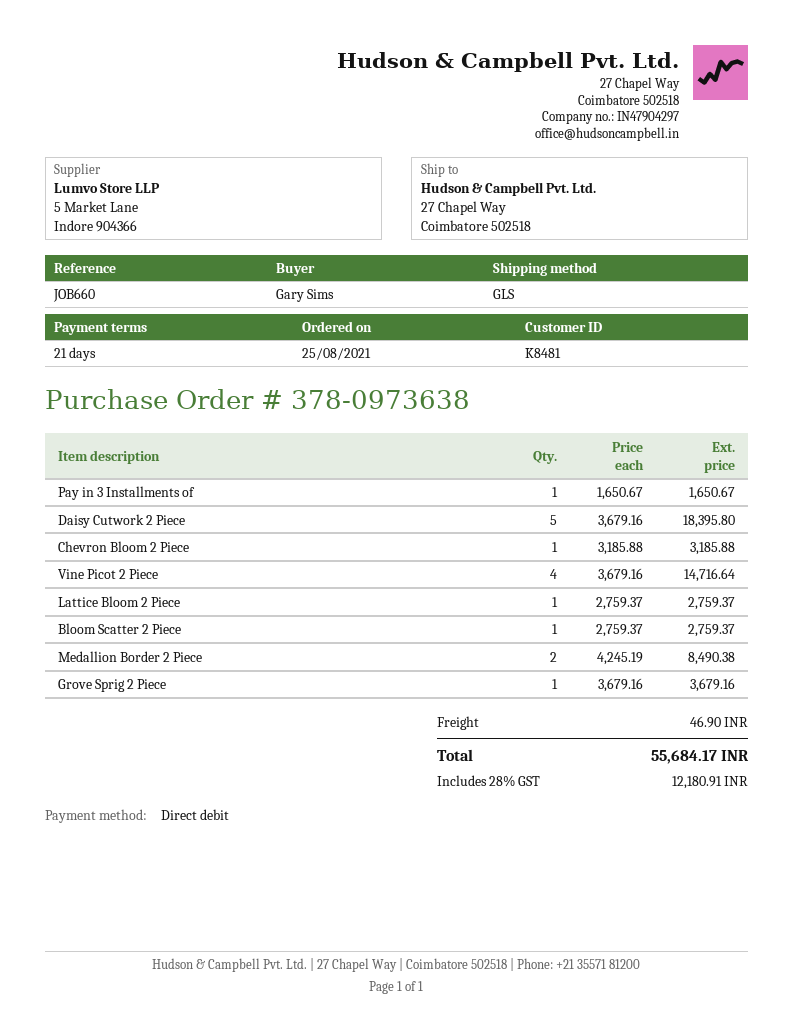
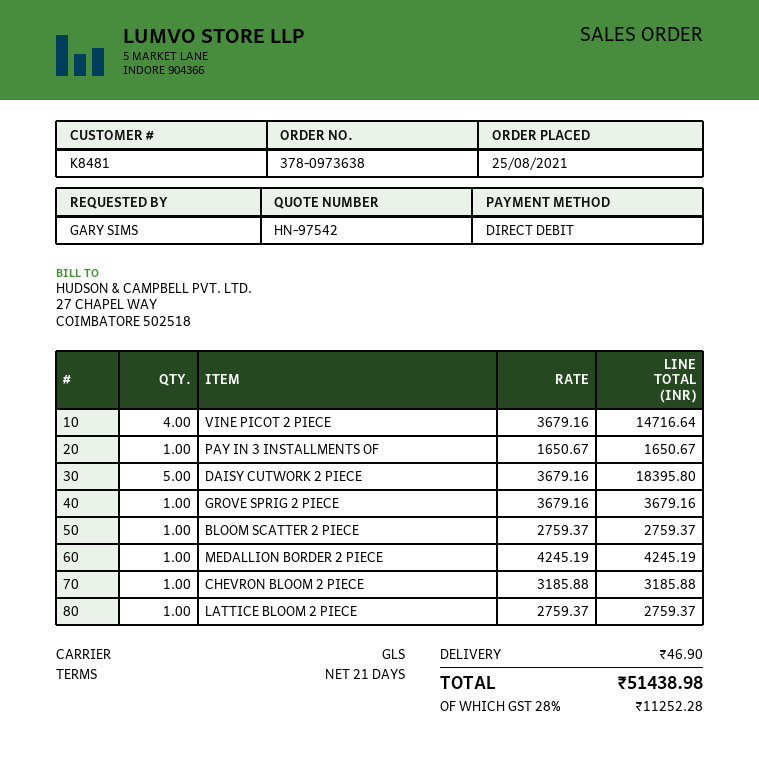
Medallion Border 2 Piece: 2 x 4245.19 = 8490.38 -> 1 x 4245.19 = 4245.19
tax: 28% = 12180.91 -> 28% = 11252.28
total: 55684.17 -> 51438.98

